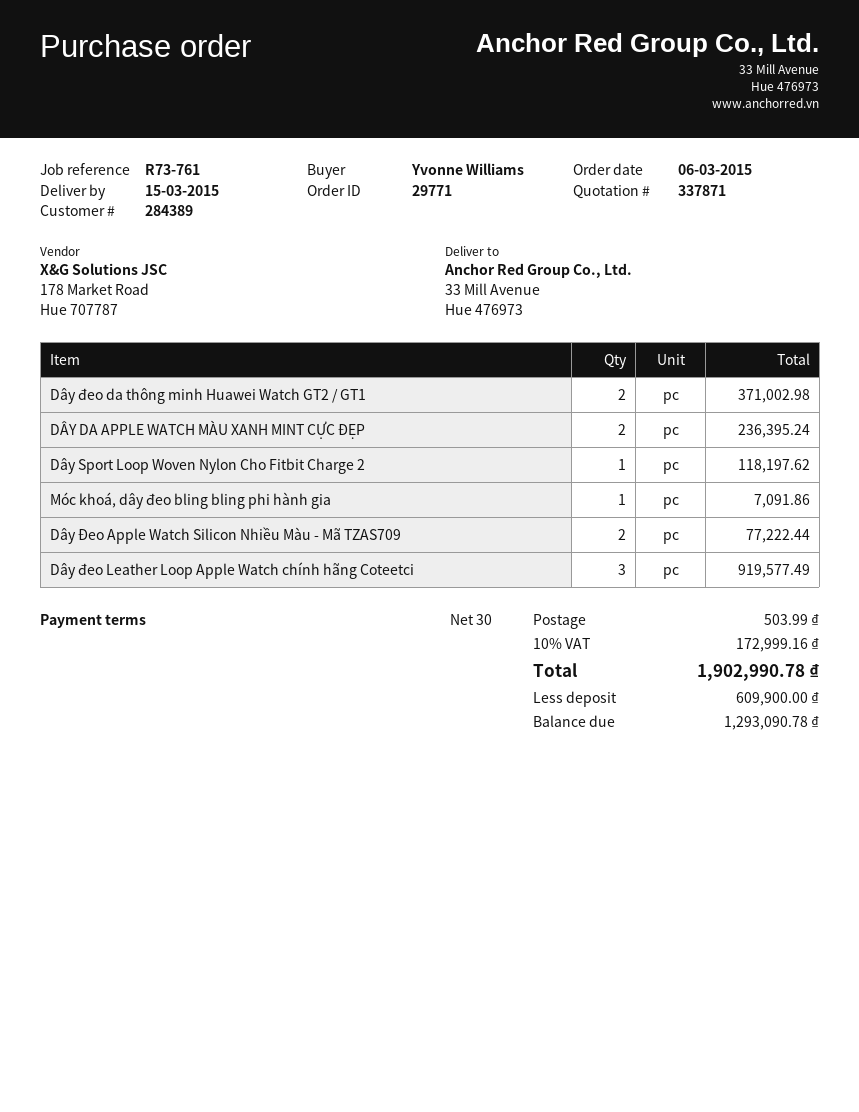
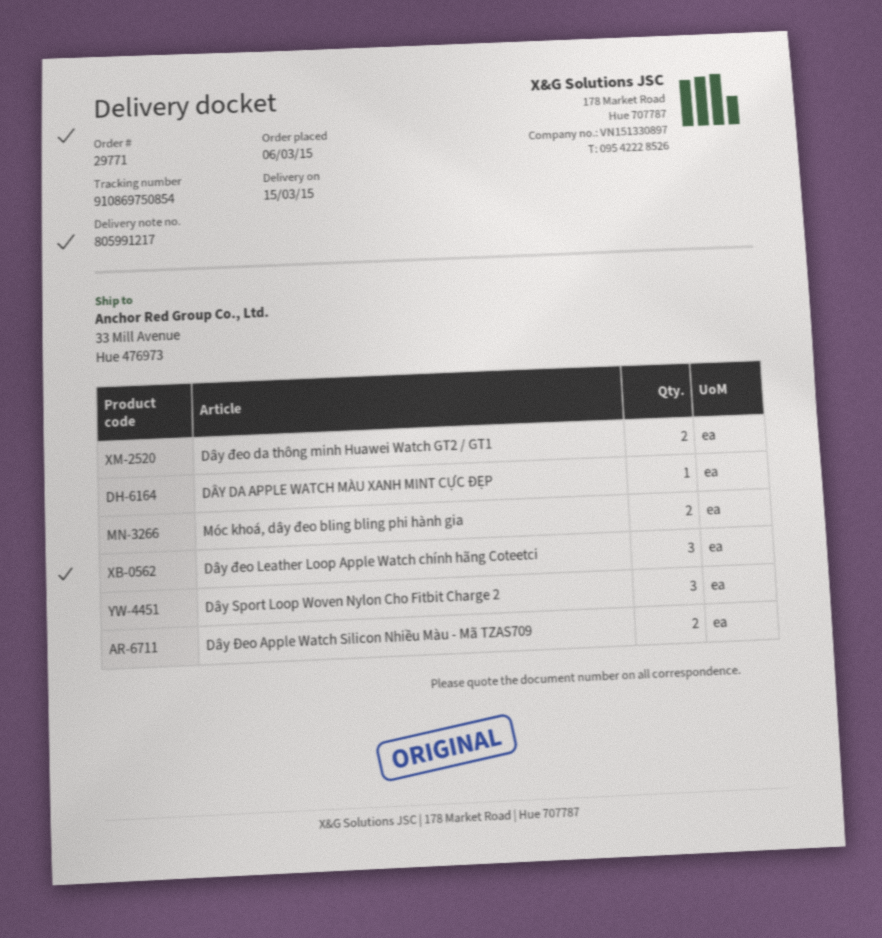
DÂY DA APPLE WATCH MÀU XANH MINT CỰC ĐẸP: 2 -> 1
Dây Sport Loop Woven Nylon Cho Fitbit Charge 2: 1 -> 3
Móc khoá, dây đeo bling bling phi hành gia: 1 -> 2

